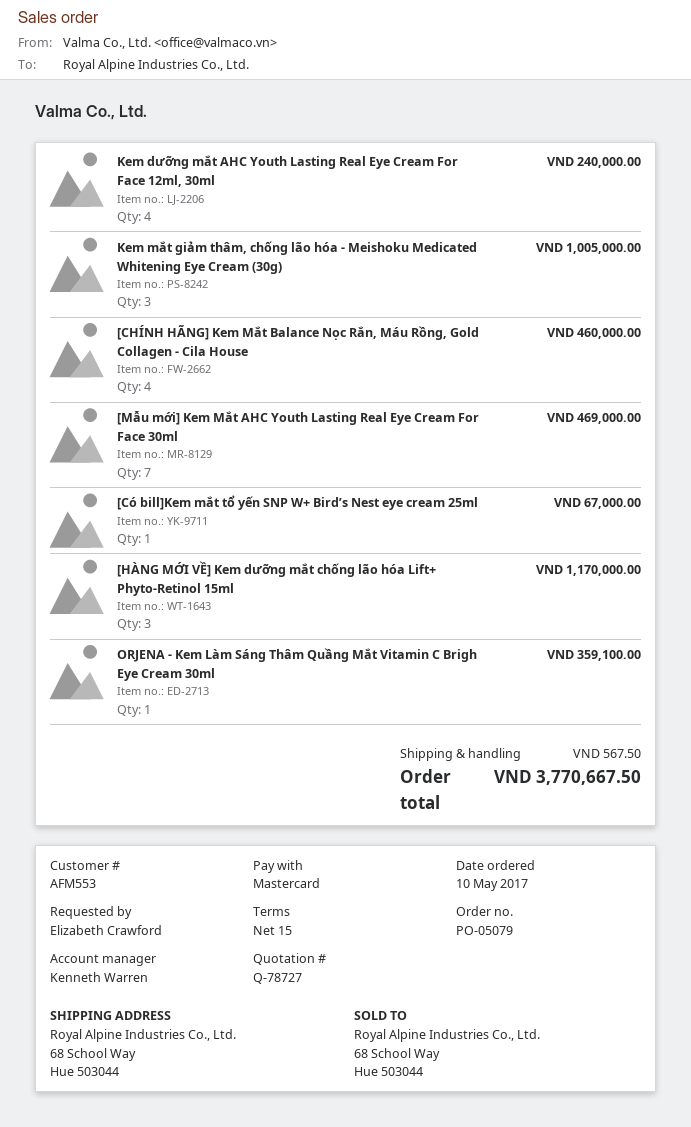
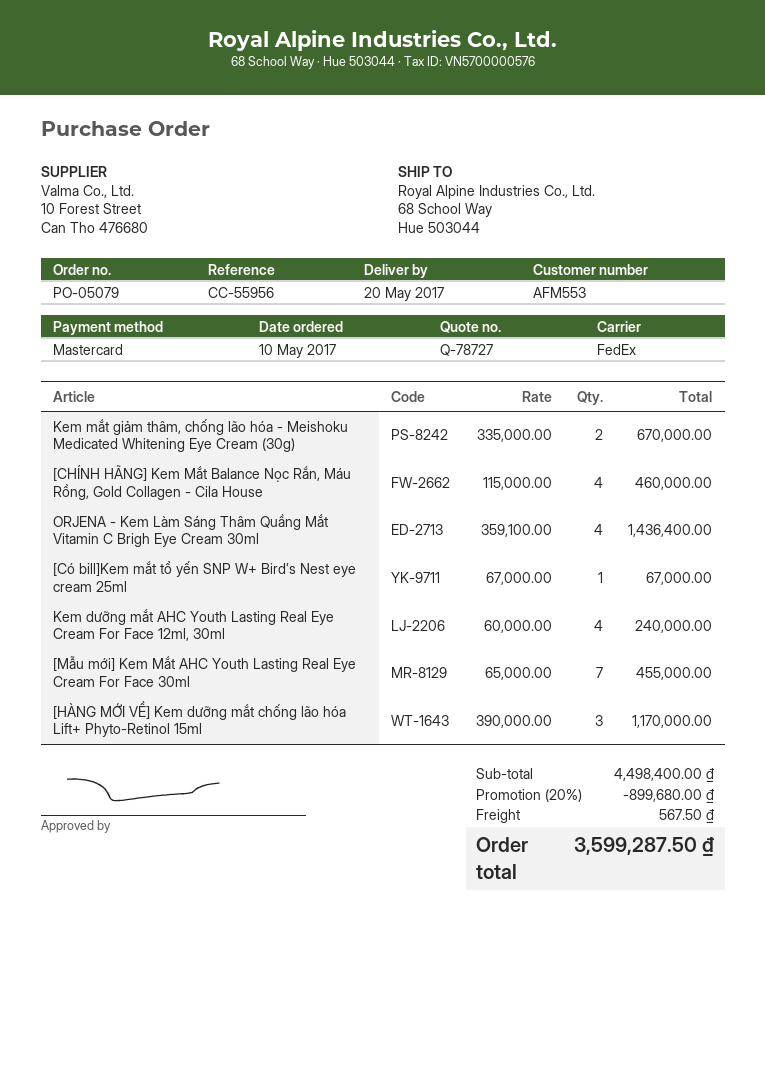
Kem mắt giảm thâm, chống lão hóa - Meishoku Medicated Whitening Eye Cream (30g): 3 for 1005000.00 -> 2 for 670000.00
[Mẫu mới] Kem Mắt AHC Youth Lasting Real Eye Cream For Face 30ml: 7 for 469000.00 -> 7 for 455000.00
ORJENA - Kem Làm Sáng Thâm Quầng Mắt Vitamin C Brigh Eye Cream 30ml: 1 for 359100.00 -> 4 for 1436400.00
discount: none -> 20% = 899680.00
total: 3770667.50 -> 3599287.50

